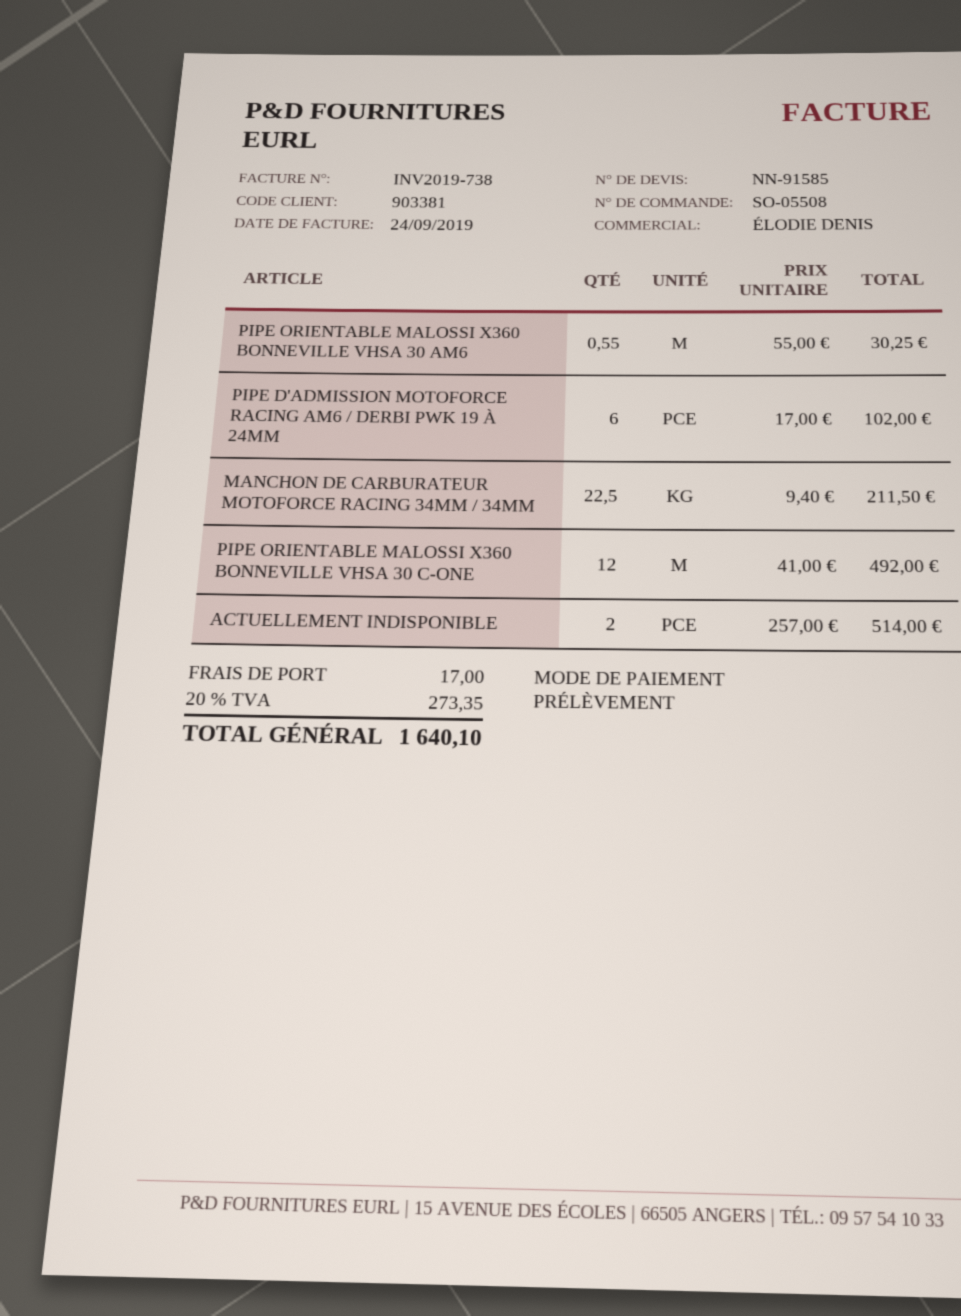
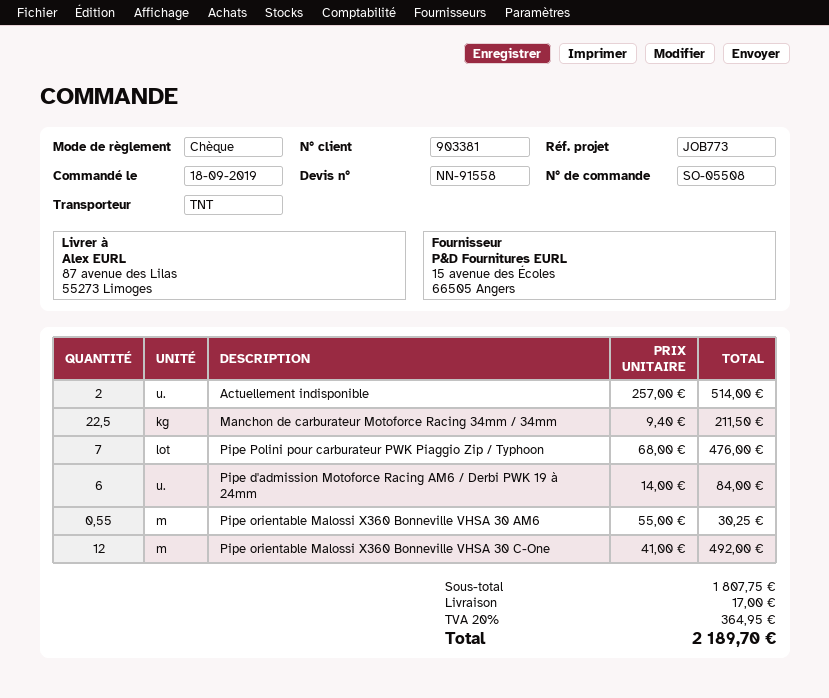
quote number: NN-91585 -> NN-91558
payment method: direct debit -> cheque
PIPE D'ADMISSION MOTOFORCE RACING AM6 / DERBI PWK 19 À 24MM: 6 x 17.00 = 102.00 -> 6 x 14.00 = 84.00
Pipe Polini pour carburateur PWK Piaggio Zip / Typhoon: none -> 7 x 68.00 = 476.00
tax: 20% = 273.35 -> 20% = 364.95
total: 1640.10 -> 2189.70

